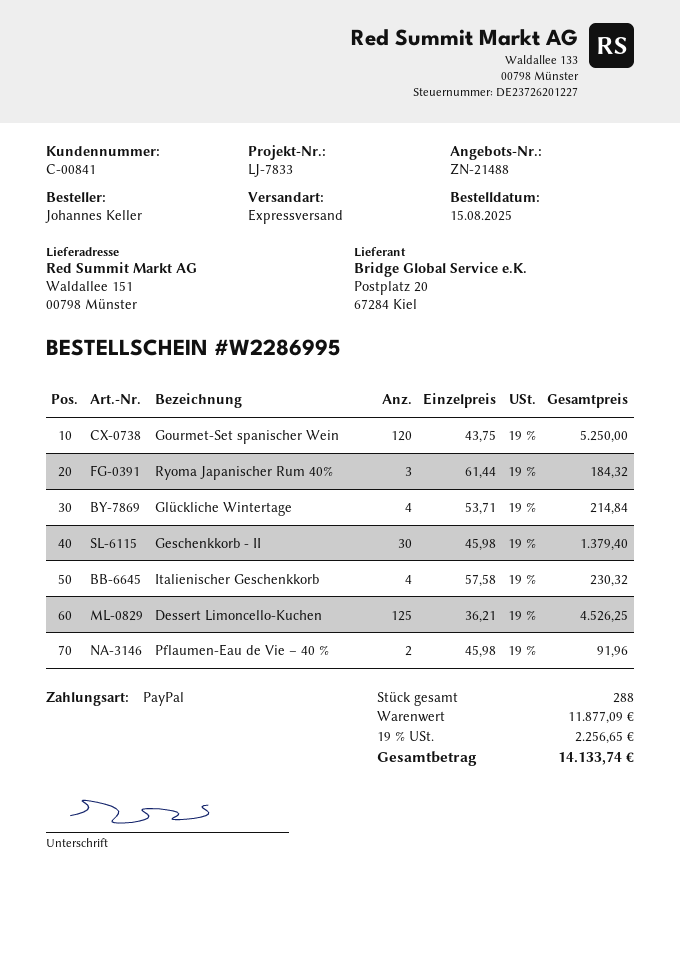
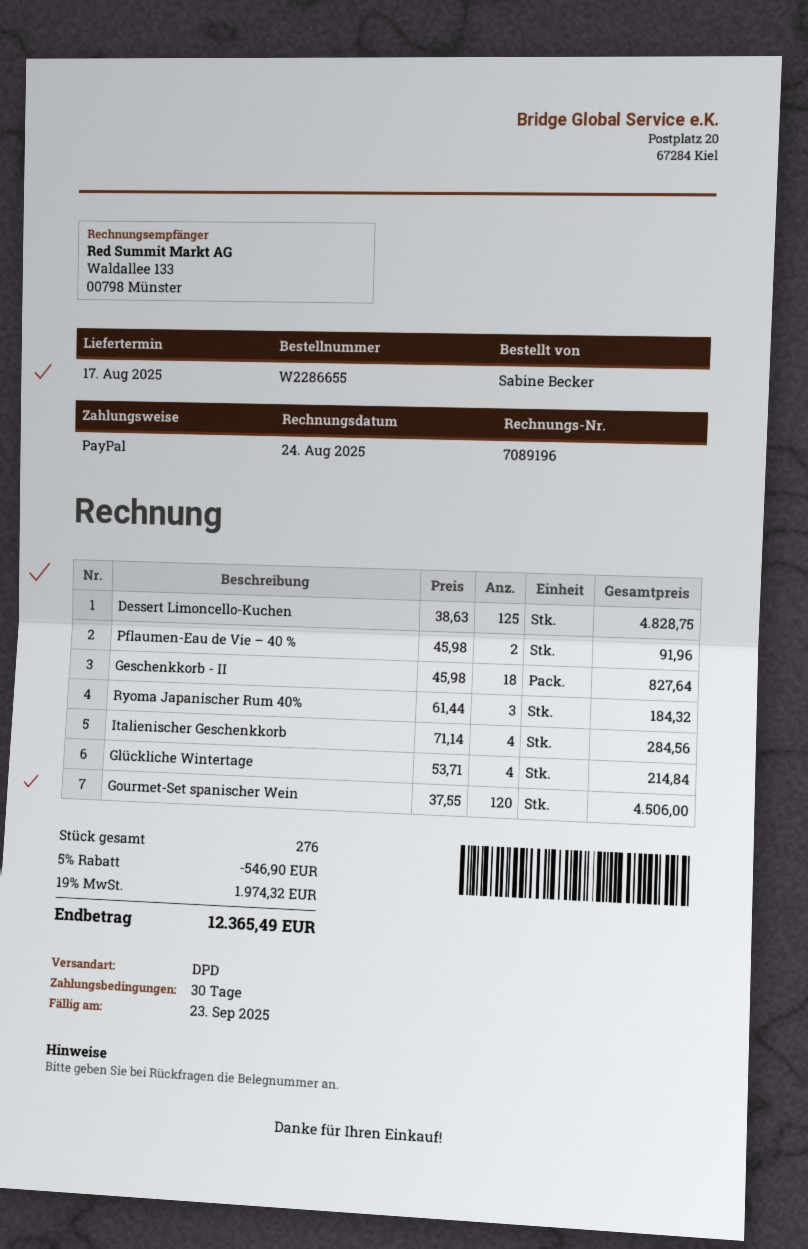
order number: W2286995 -> W2286655
ordered by: Johannes Keller -> Sabine Becker
shipping method: express -> DPD
Gourmet-Set spanischer Wein: 120 x 43.75 = 5250.00 -> 120 x 37.55 = 4506.00
Geschenkkorb - II: 30 x 45.98 = 1379.40 -> 18 x 45.98 = 827.64
Italienischer Geschenkkorb: 4 x 57.58 = 230.32 -> 4 x 71.14 = 284.56
Dessert Limoncello-Kuchen: 125 x 36.21 = 4526.25 -> 125 x 38.63 = 4828.75
total quantity: 288 -> 276
discount: none -> 5% = 546.90
tax: 19% = 2256.65 -> 19% = 1974.32
total: 14133.74 -> 12365.49

